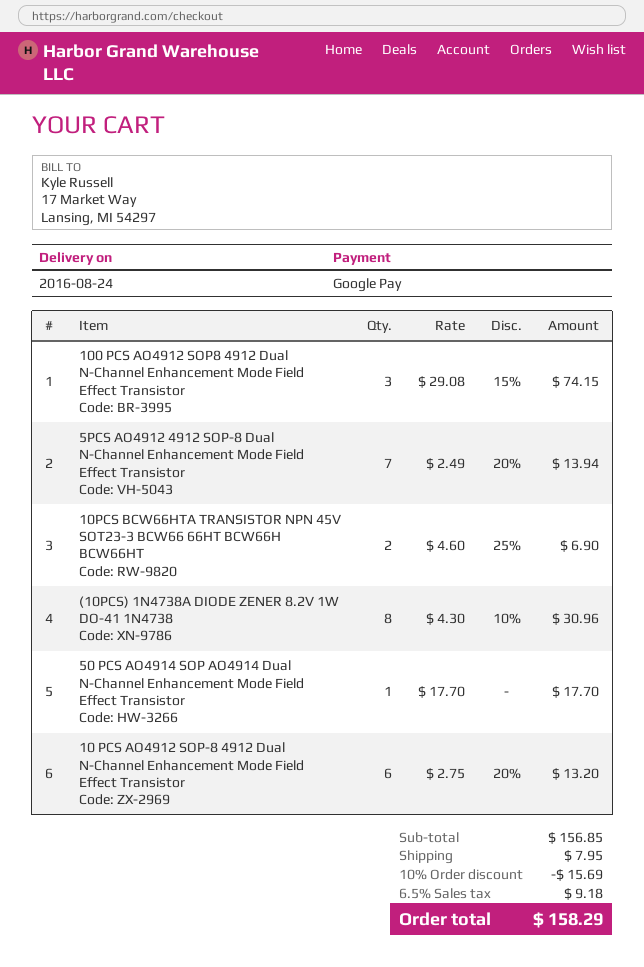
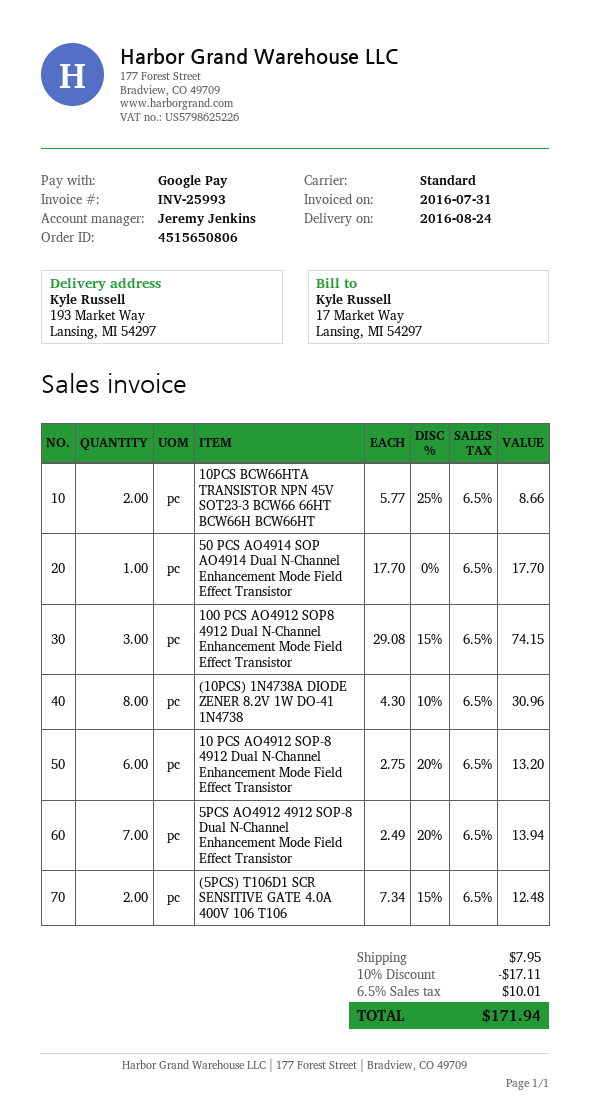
10PCS BCW66HTA TRANSISTOR NPN 45V SOT23-3 BCW66 66HT BCW66H BCW66HT: 2 x 4.60 - 25% = 6.90 -> 2 x 5.77 - 25% = 8.66
(5PCS) T106D1 SCR SENSITIVE GATE 4.0A 400V 106 T106: none -> 2 x 7.34 - 15% = 12.48
discount: 10% = 15.69 -> 10% = 17.11
tax: 6.5% = 9.18 -> 6.5% = 10.01
total: 158.29 -> 171.94

